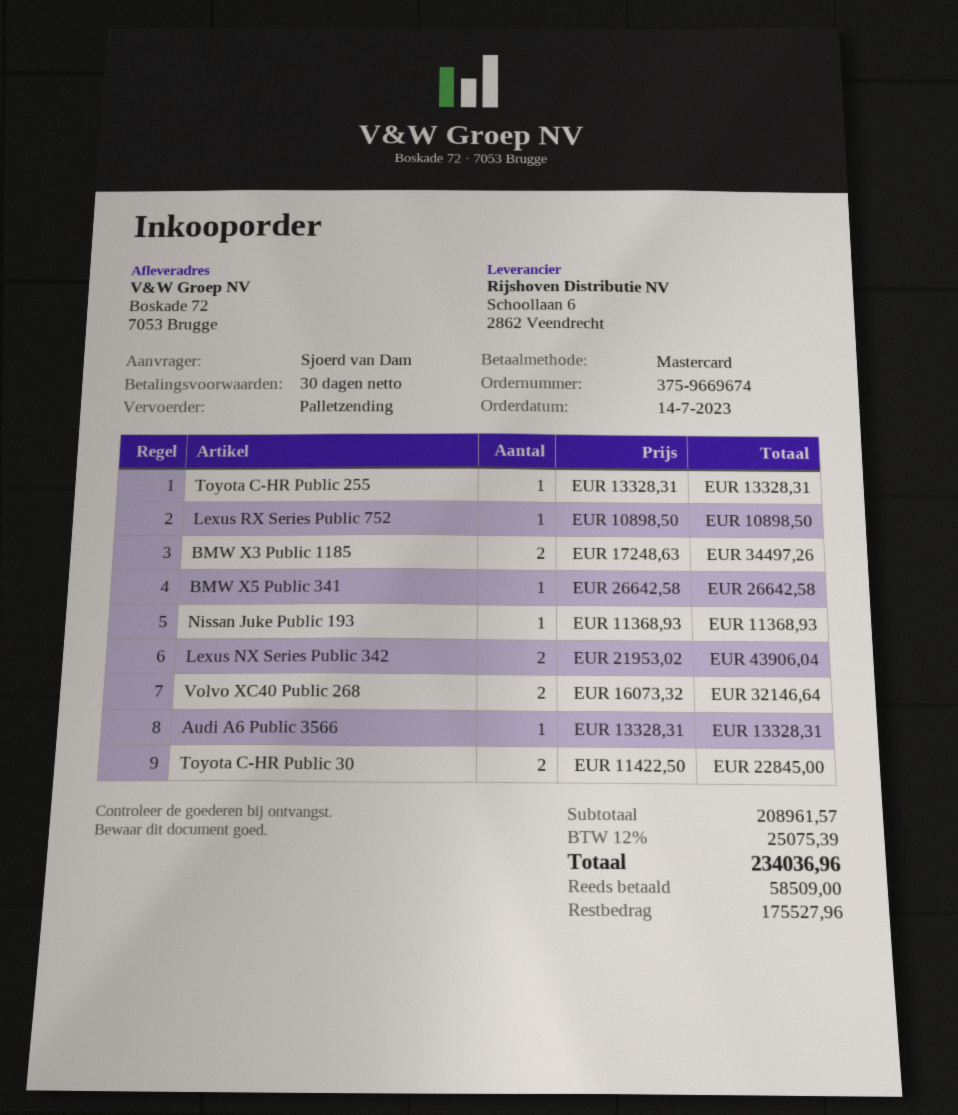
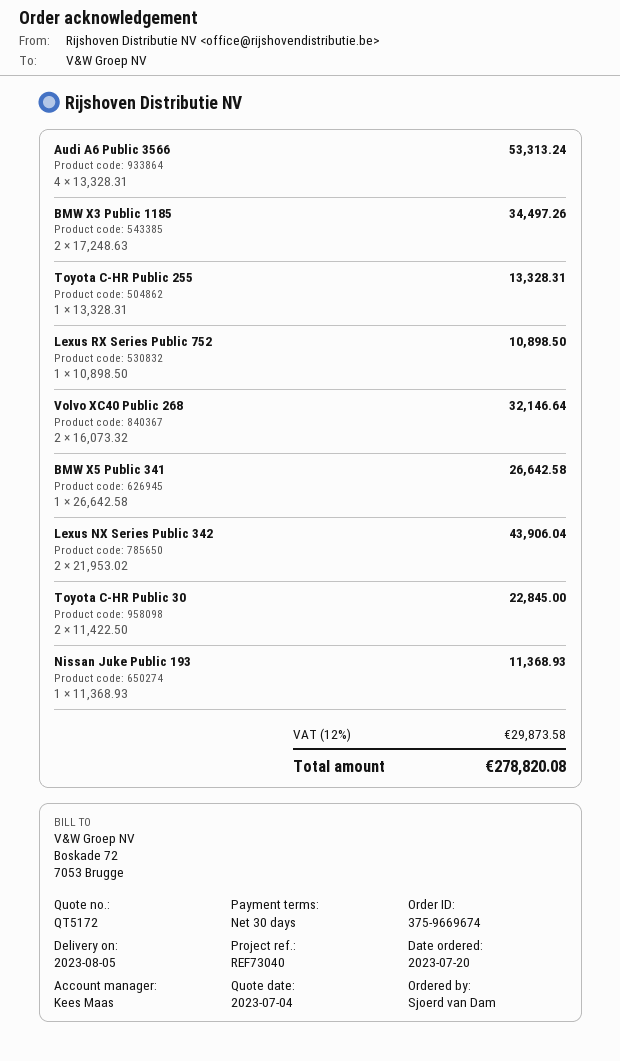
order date: 2023-07-14 -> 2023-07-20
Audi A6 Public 3566: 1 x 13328.31 = 13328.31 -> 4 x 13328.31 = 53313.24
tax: 12% = 25075.39 -> 12% = 29873.58
total: 234036.96 -> 278820.08

